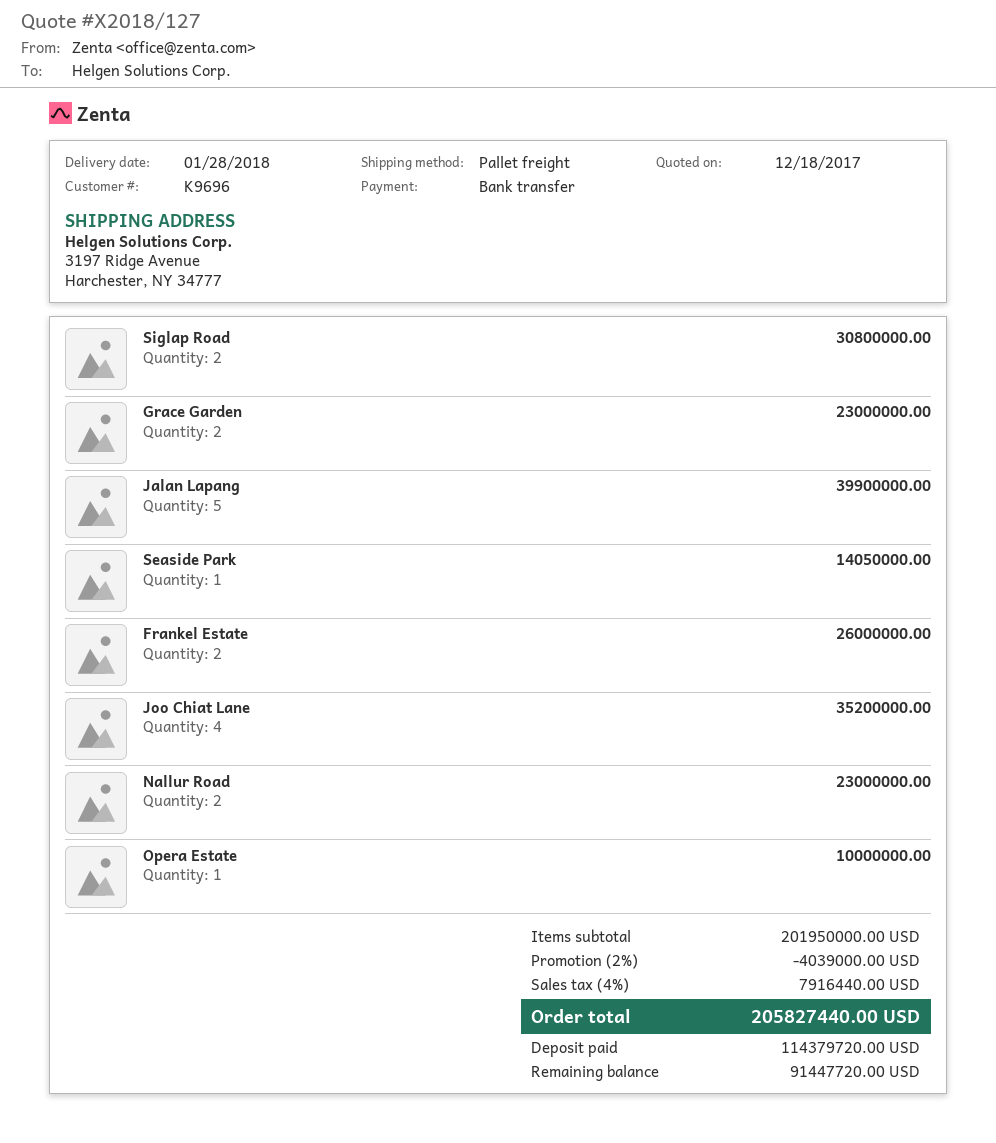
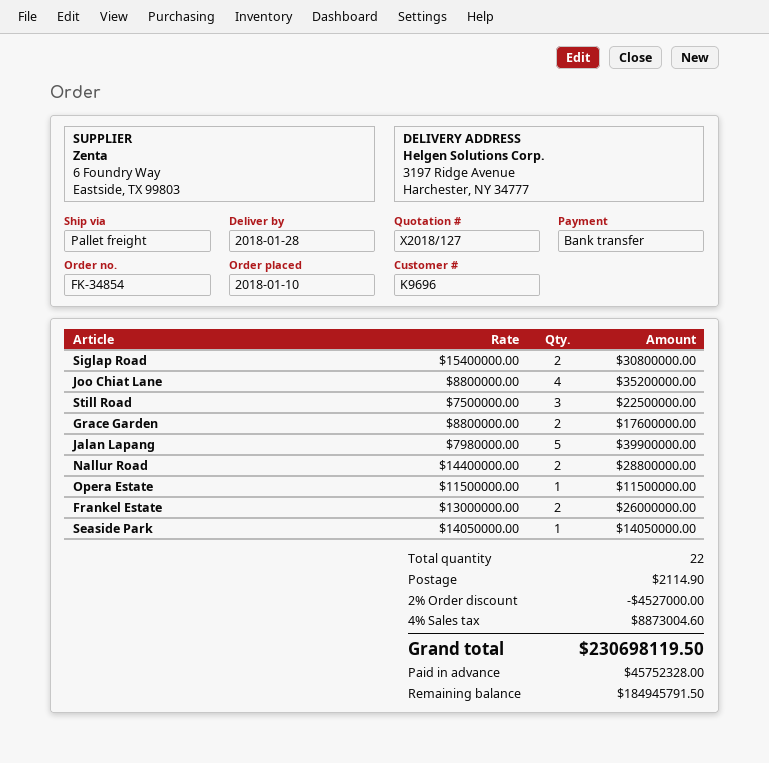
Grace Garden: 2 for 23000000.00 -> 2 for 17600000.00
Nallur Road: 2 for 23000000.00 -> 2 for 28800000.00
Opera Estate: 1 for 10000000.00 -> 1 for 11500000.00
Still Road: none -> 3 for 22500000.00
discount: 2% = 4039000.00 -> 2% = 4527000.00
shipping: none -> 2114.90
tax: 4% = 7916440.00 -> 4% = 8873004.60
total: 205827440.00 -> 230698119.50
deposit: 114379720.00 -> 45752328.00
balance: 91447720.00 -> 184945791.50

